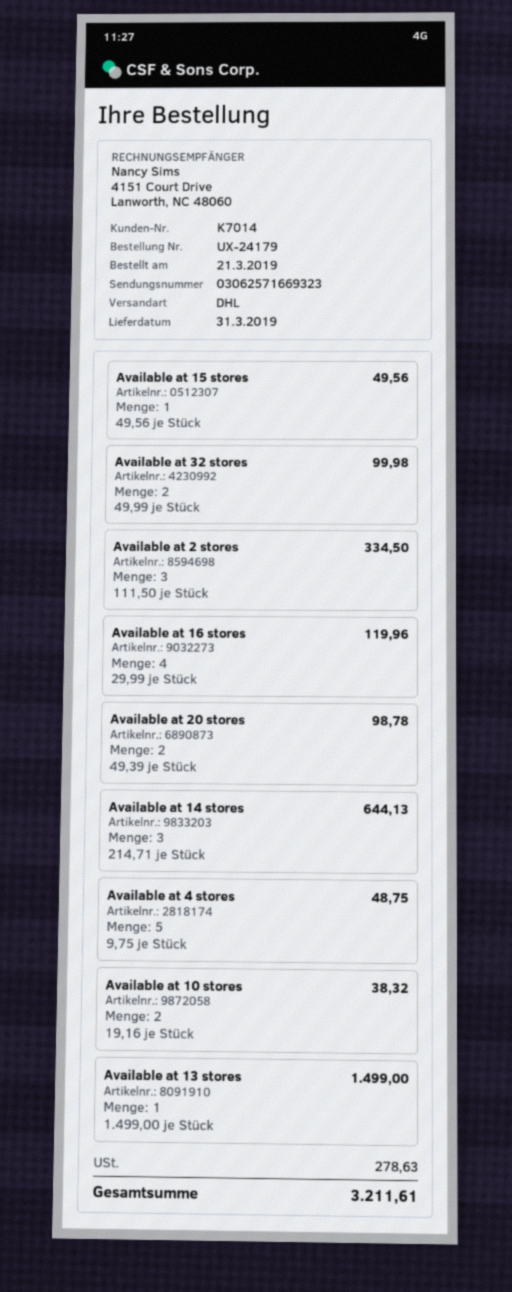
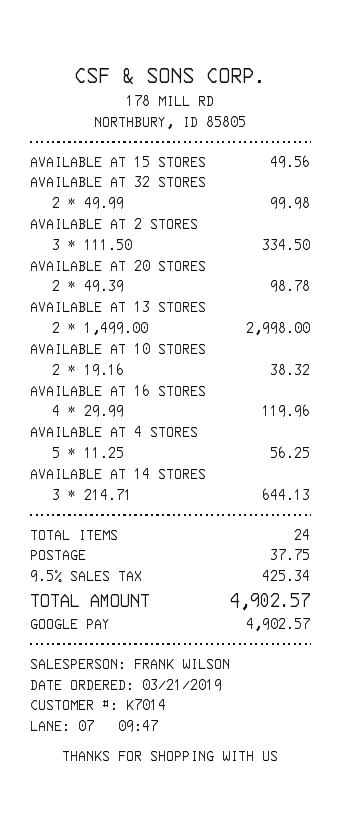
Available at 4 stores: 5 x 9.75 = 48.75 -> 5 x 11.25 = 56.25
Available at 13 stores: 1 x 1499.00 = 1499.00 -> 2 x 1499.00 = 2998.00
shipping: none -> 37.75
tax: 278.63 -> 425.34
total: 3211.61 -> 4902.57

